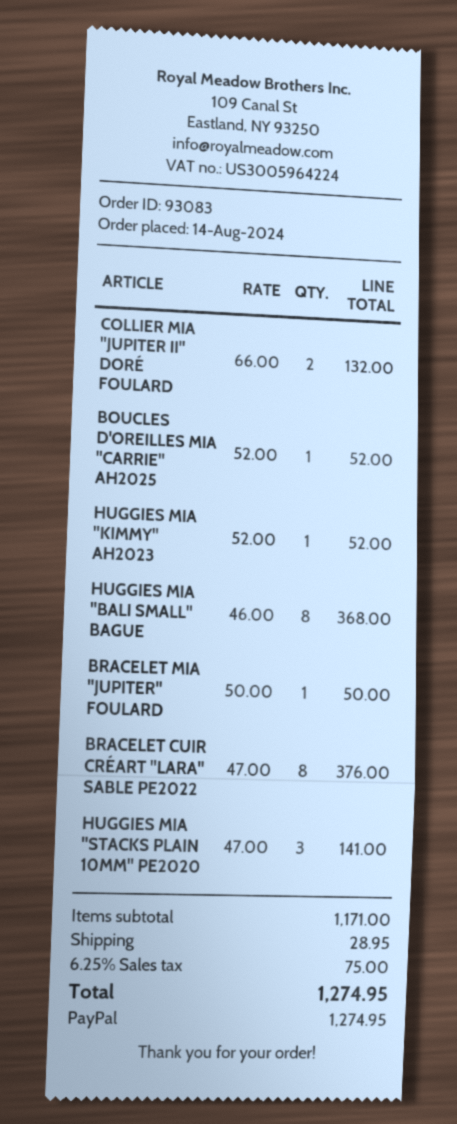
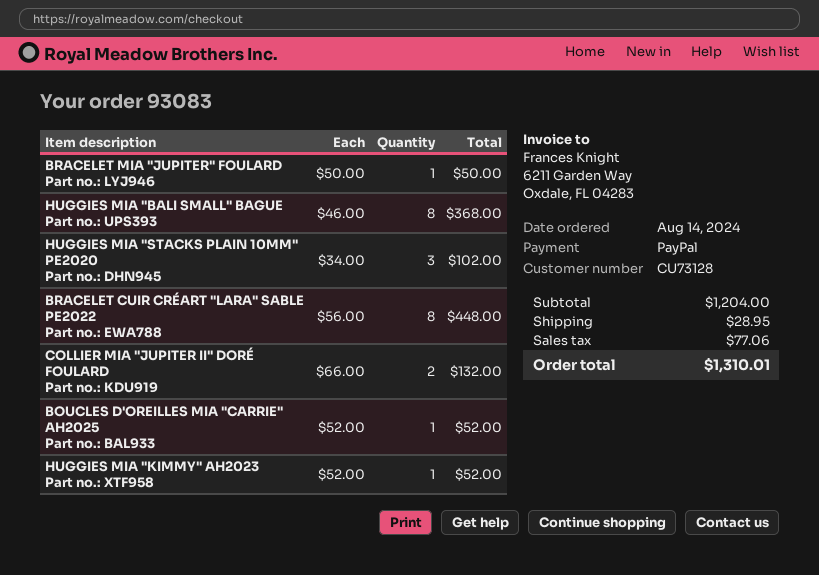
BRACELET CUIR CRÉART "LARA" SABLE PE2022: 8 x 47.00 = 376.00 -> 8 x 56.00 = 448.00
HUGGIES MIA "STACKS PLAIN 10MM" PE2020: 3 x 47.00 = 141.00 -> 3 x 34.00 = 102.00
subtotal: 1171.00 -> 1204.00
tax: 75.00 -> 77.06
total: 1274.95 -> 1310.01

